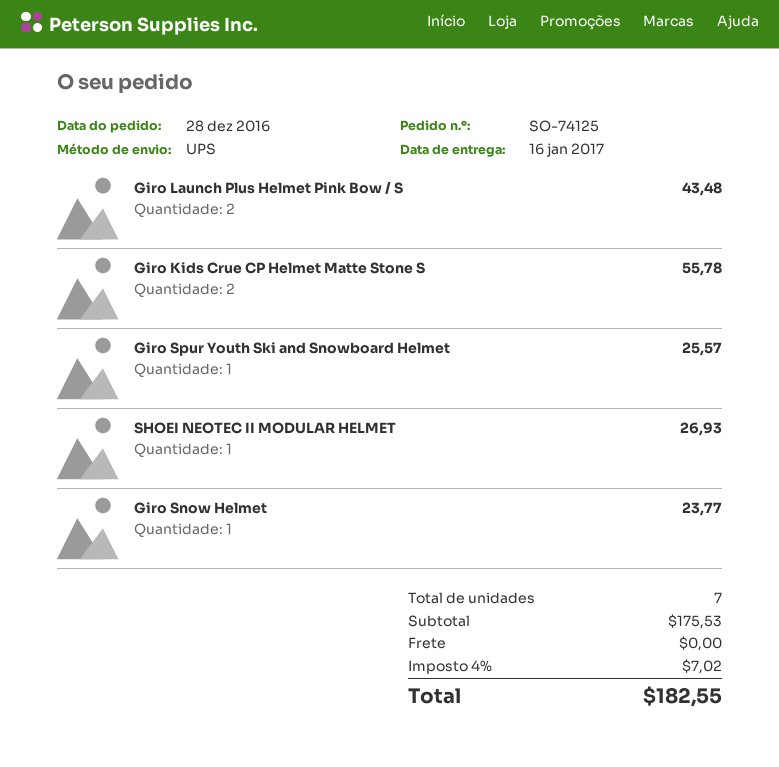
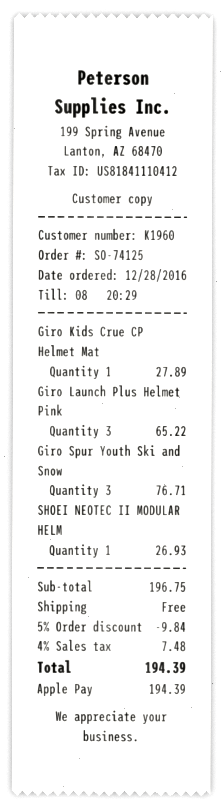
Giro Launch Plus Helmet Pink Bow / S: 2 for 43.48 -> 3 for 65.22
Giro Kids Crue CP Helmet Matte Stone S: 2 for 55.78 -> 1 for 27.89
Giro Spur Youth Ski and Snowboard Helmet: 1 for 25.57 -> 3 for 76.71
Giro Snow Helmet: 1 for 23.77 -> none
subtotal: 175.53 -> 196.75
discount: none -> 5% = 9.84
tax: 4% = 7.02 -> 4% = 7.48
total: 182.55 -> 194.39

